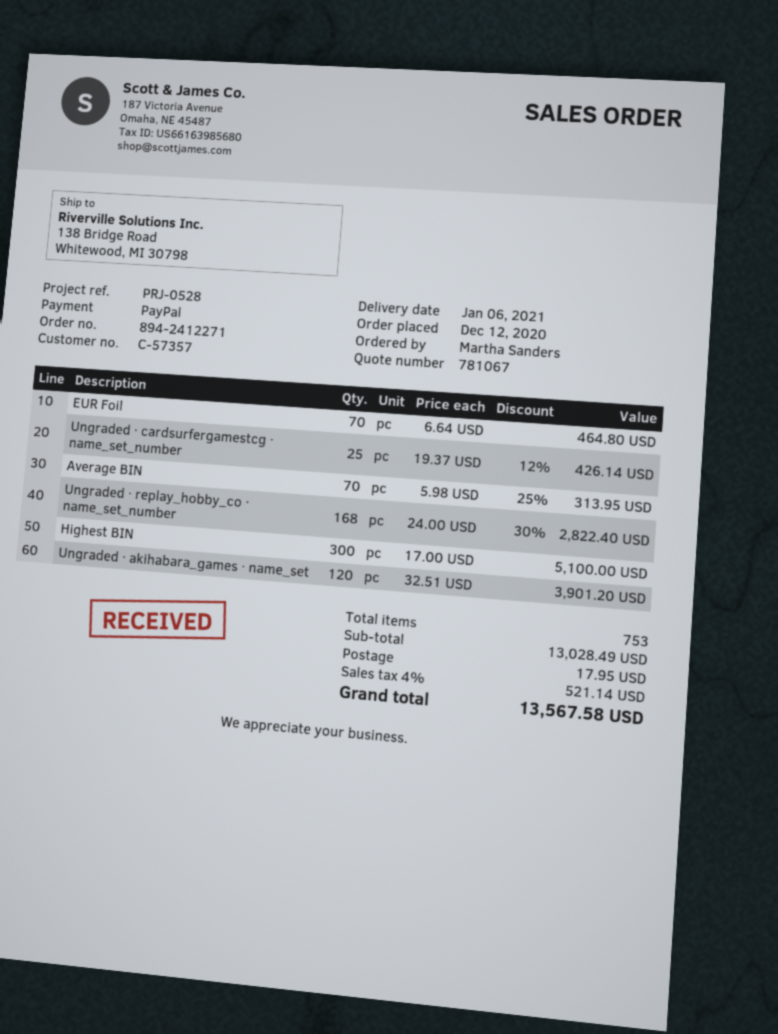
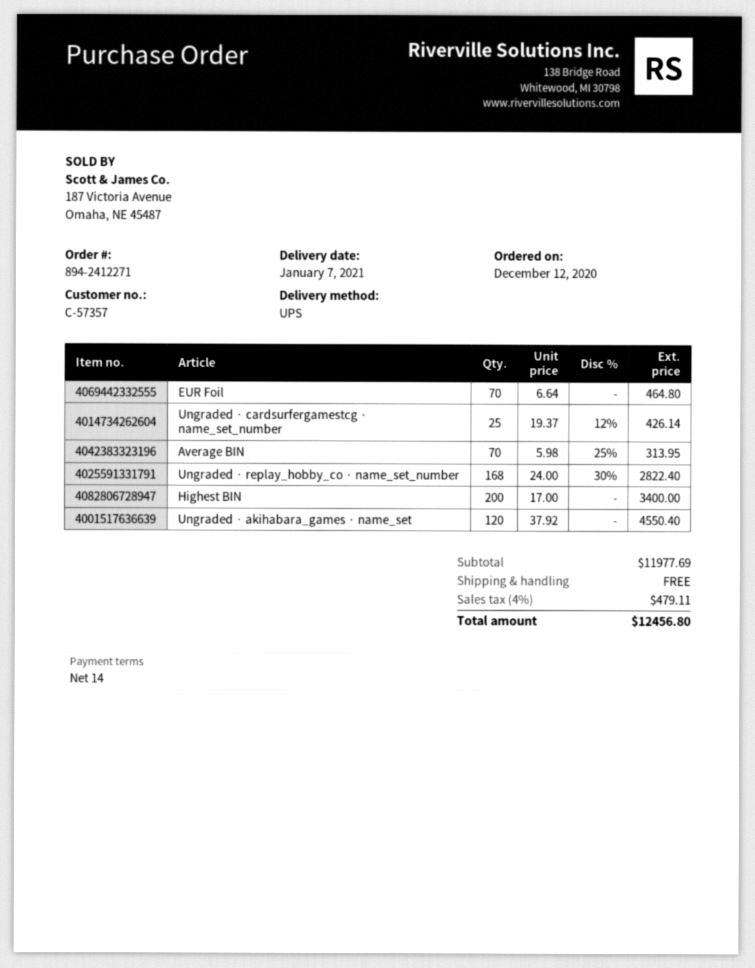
delivery date: 2021-01-06 -> 2021-01-07
Highest BIN: 300 x 17.00 = 5100.00 -> 200 x 17.00 = 3400.00
Ungraded · akihabara_games · name_set: 120 x 32.51 = 3901.20 -> 120 x 37.92 = 4550.40
subtotal: 13028.49 -> 11977.69
shipping: 17.95 -> 0.00
tax: 4% = 521.14 -> 4% = 479.11
total: 13567.58 -> 12456.80

